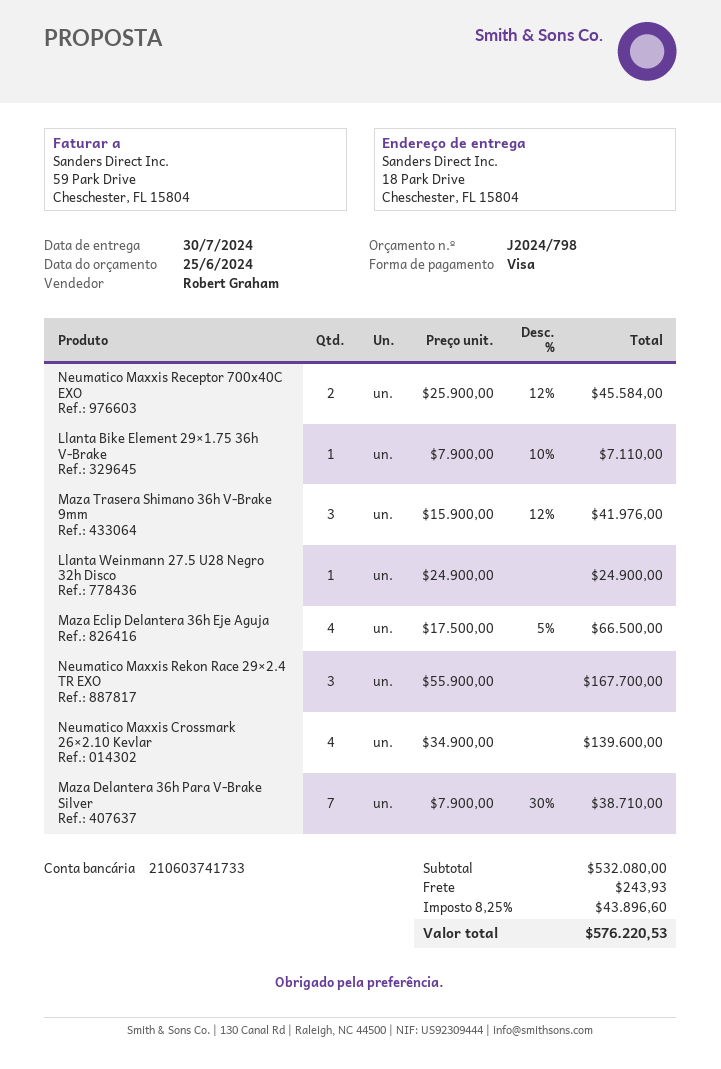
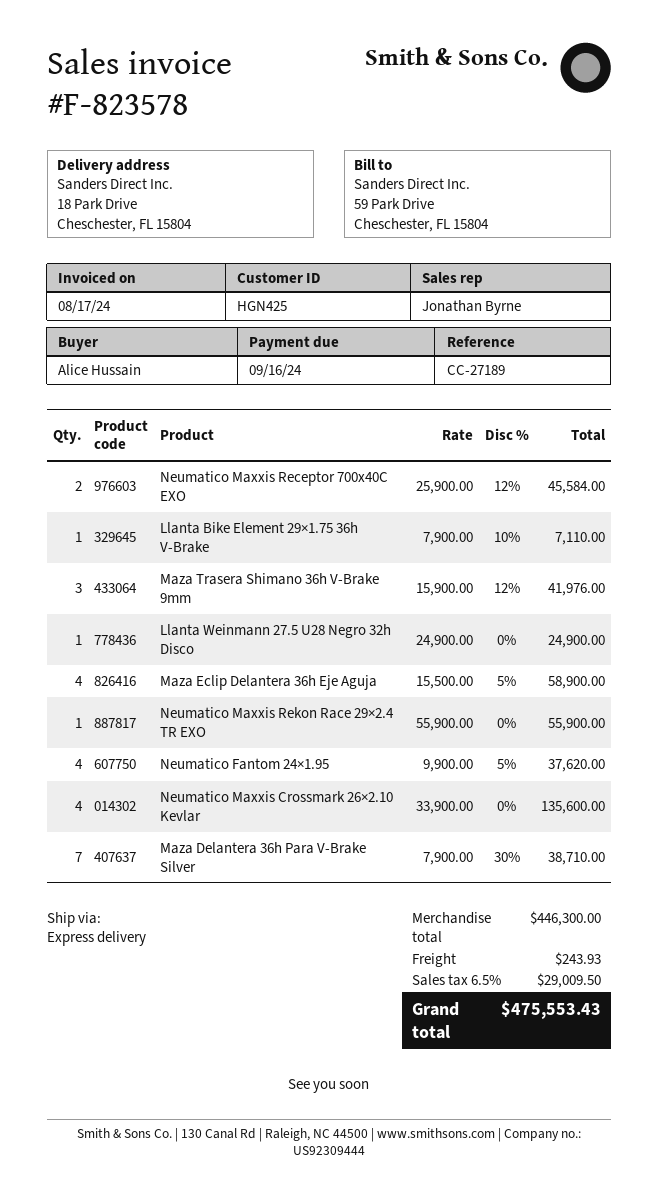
sales rep: Robert Graham -> Jonathan Byrne
Maza Eclip Delantera 36h Eje Aguja: 4 x 17500.00 - 5% = 66500.00 -> 4 x 15500.00 - 5% = 58900.00
Neumatico Maxxis Rekon Race 29×2.4 TR EXO: 3 x 55900.00 = 167700.00 -> 1 x 55900.00 = 55900.00
Neumatico Maxxis Crossmark 26×2.10 Kevlar: 4 x 34900.00 = 139600.00 -> 4 x 33900.00 = 135600.00
Neumatico Fantom 24×1.95: none -> 4 x 9900.00 - 5% = 37620.00
subtotal: 532080.00 -> 446300.00
tax: 8.25% = 43896.60 -> 6.5% = 29009.50
total: 576220.53 -> 475553.43

